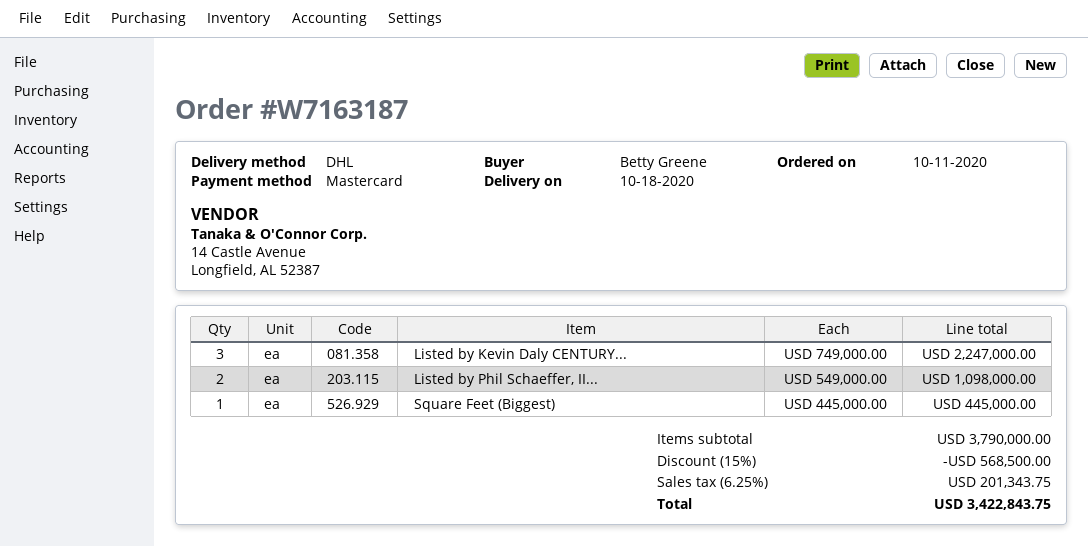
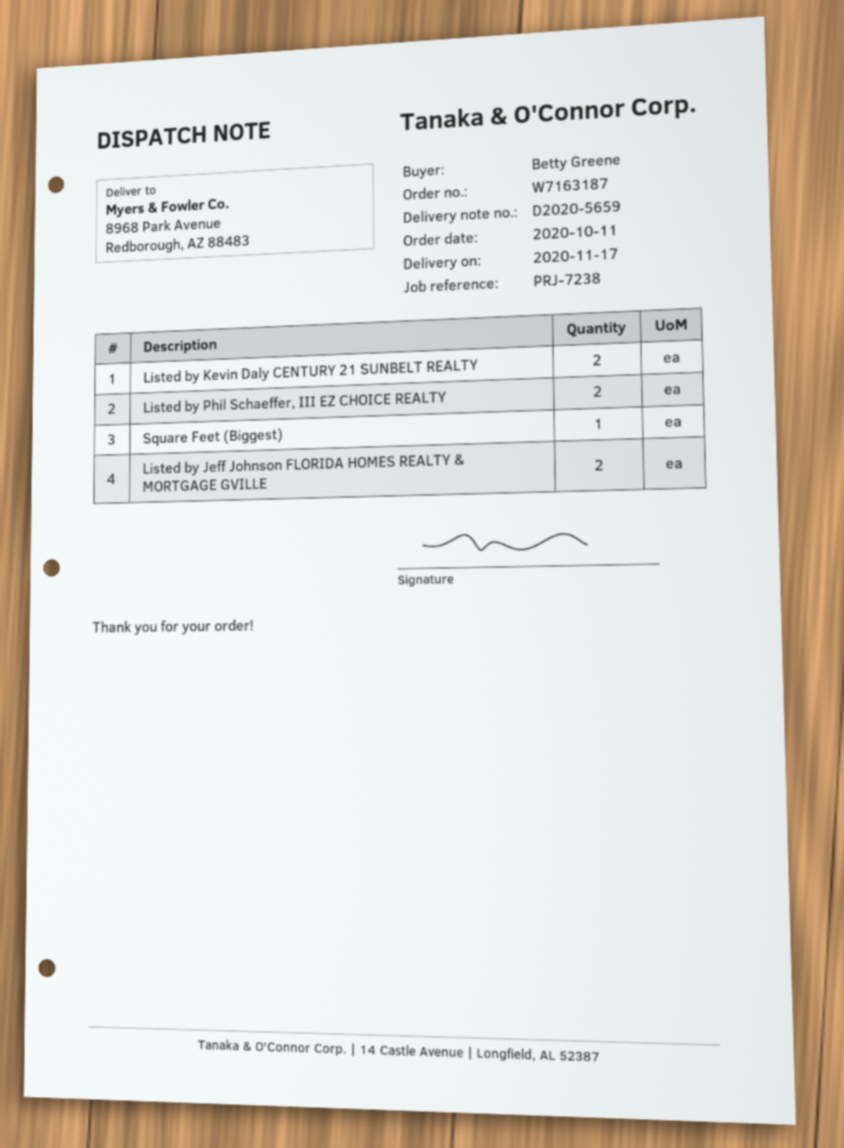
delivery date: 2020-10-18 -> 2020-11-17
Listed by Kevin Daly CENTURY...: 3 -> 2
Listed by Jeff Johnson FLORIDA HOMES REALTY & MORTGAGE GVILLE: none -> 2

